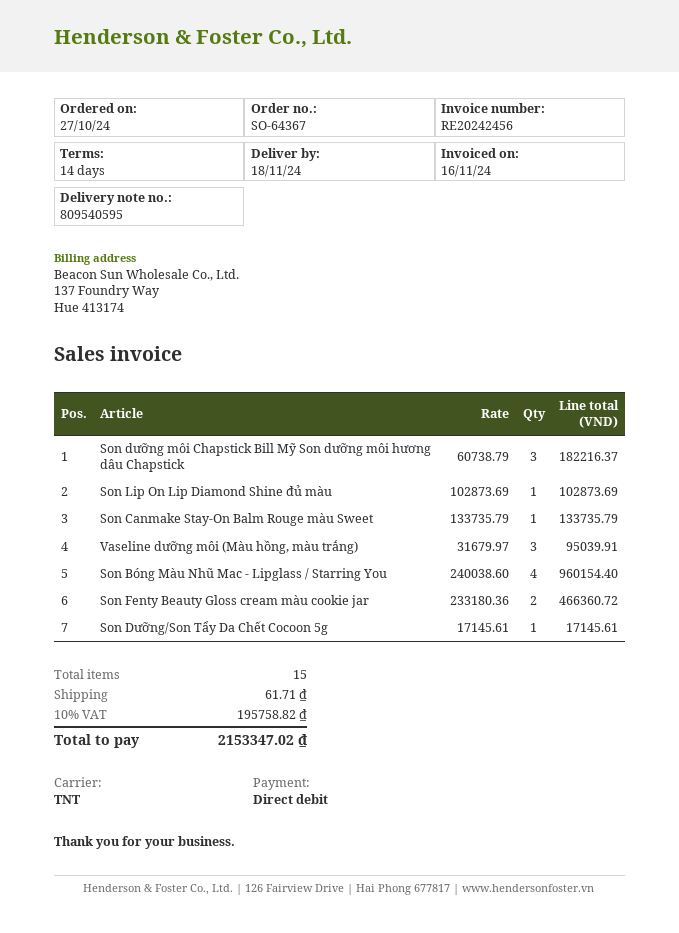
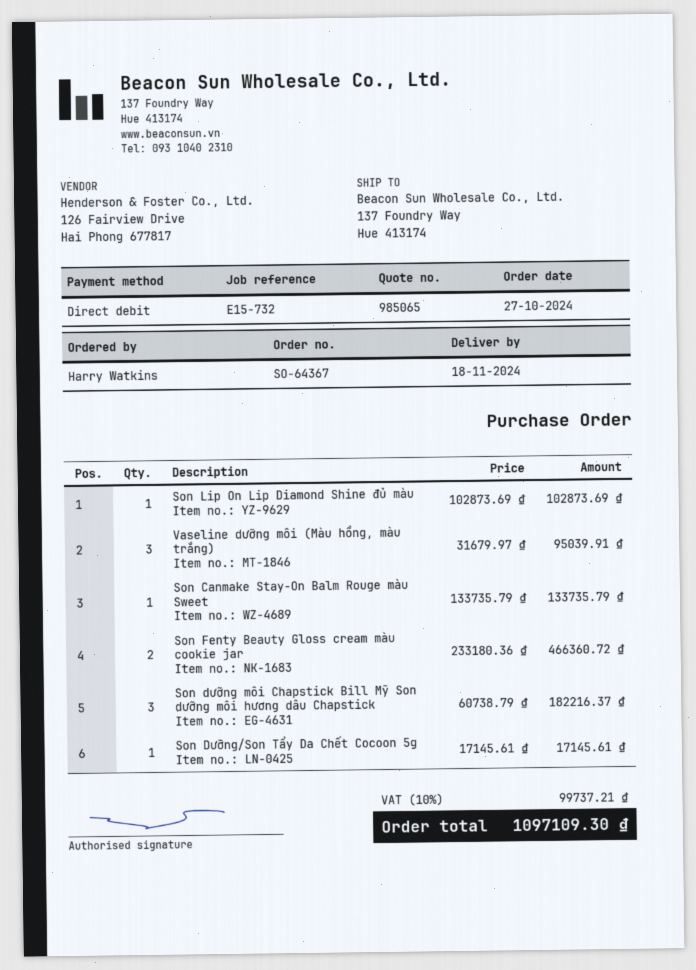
Son Bóng Màu Nhũ Mac - Lipglass / Starring You: 4 x 240038.60 = 960154.40 -> none
shipping: 61.71 -> none
tax: 10% = 195758.82 -> 10% = 99737.21
total: 2153347.02 -> 1097109.30

